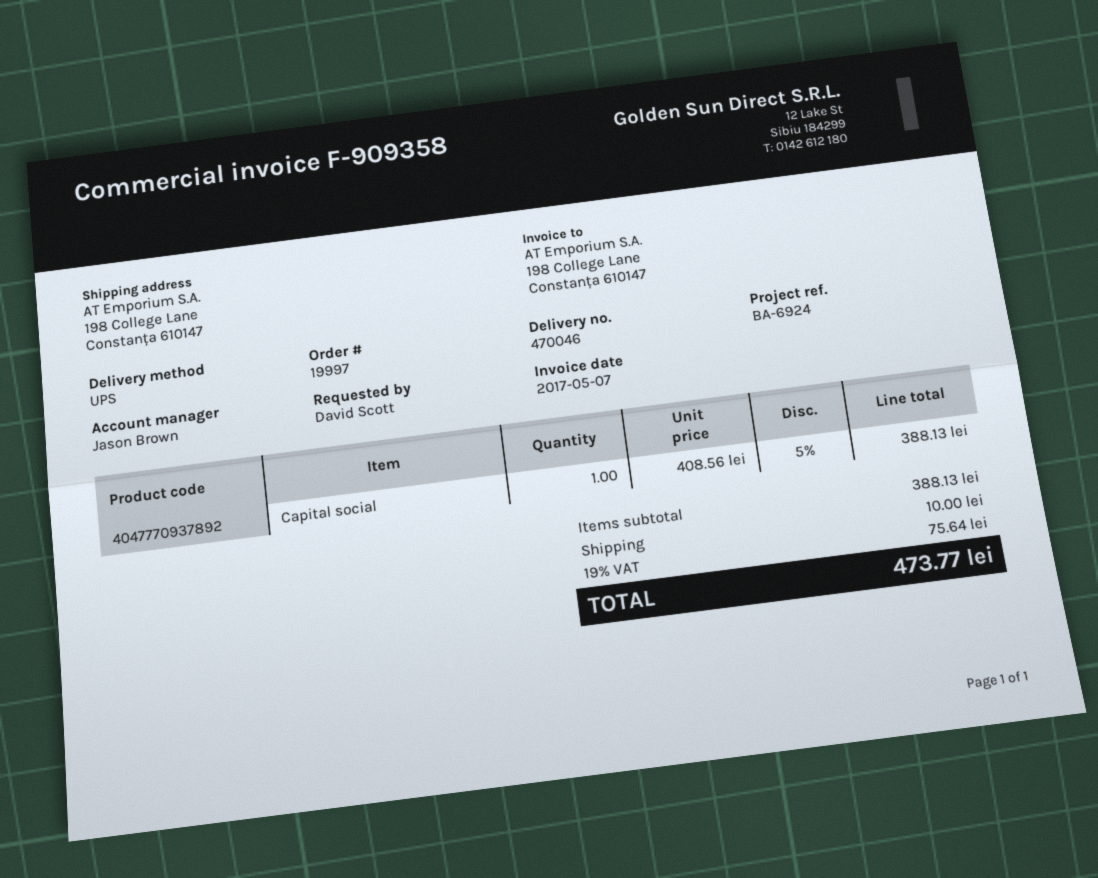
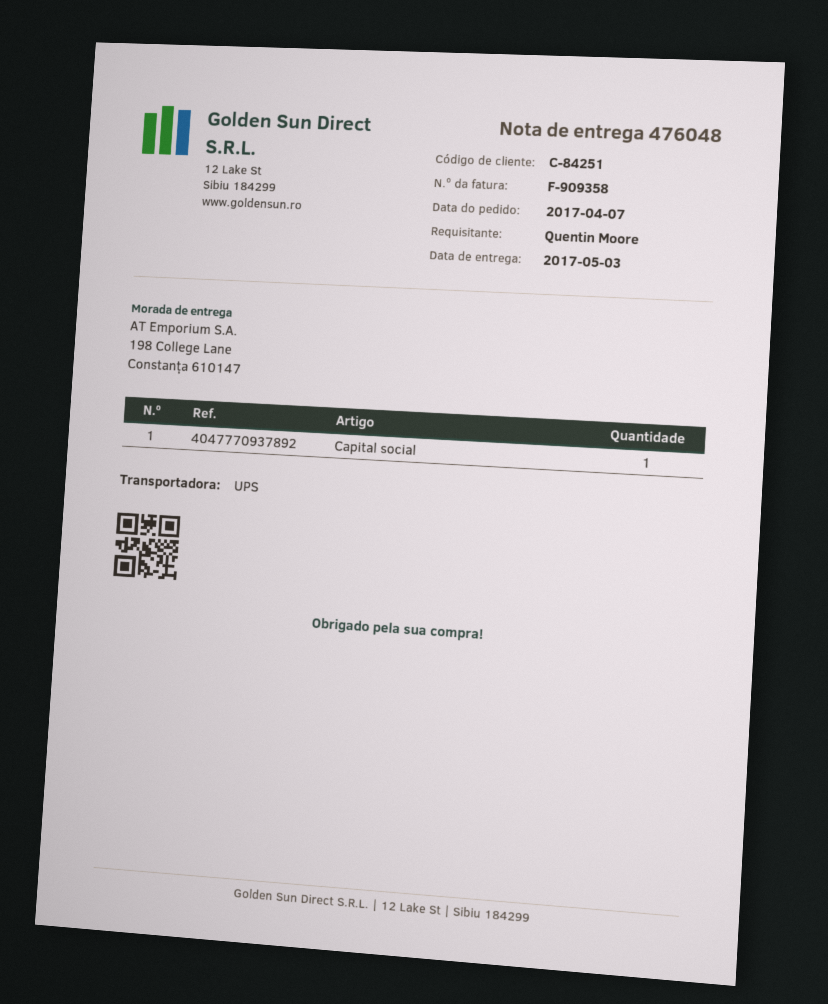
delivery note number: 470046 -> 476048
ordered by: David Scott -> Quentin Moore

